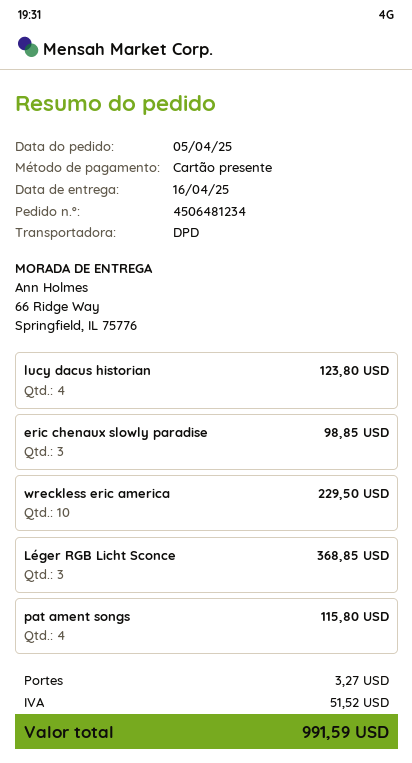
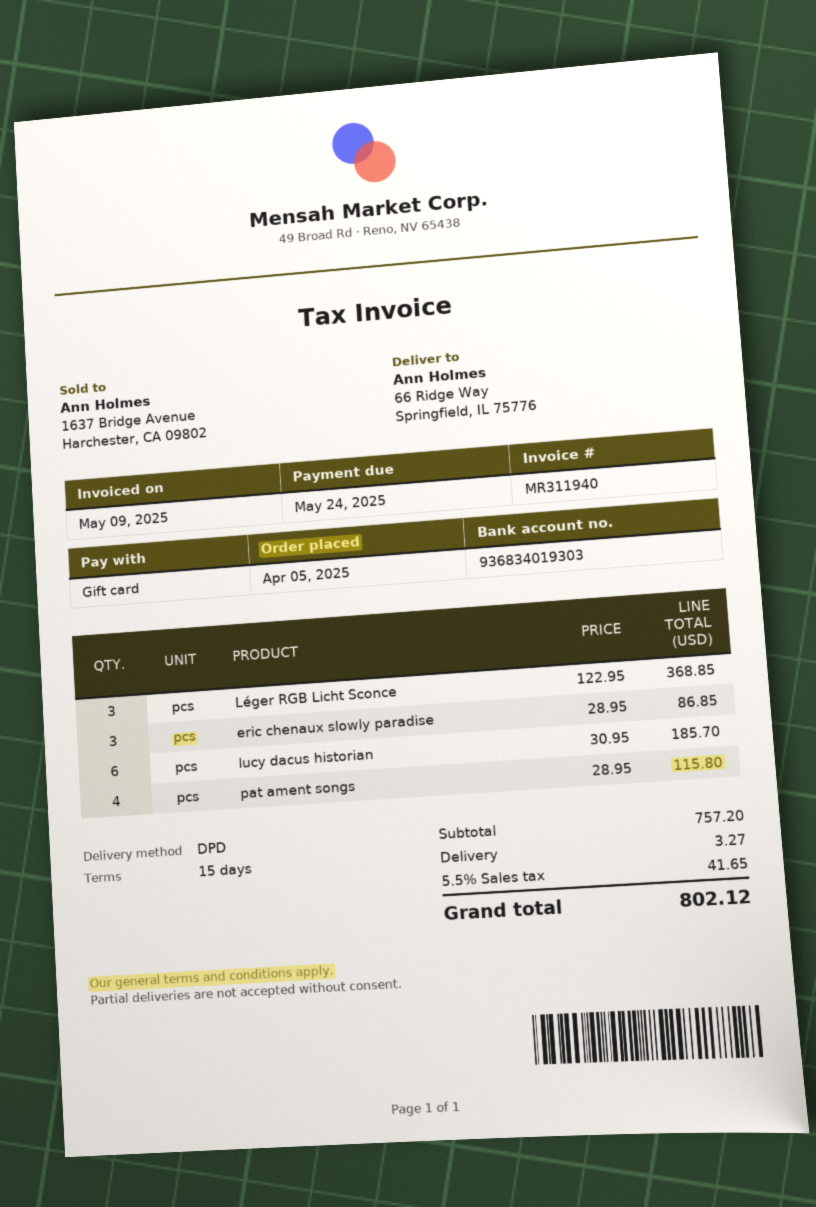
lucy dacus historian: 4 for 123.80 -> 6 for 185.70
eric chenaux slowly paradise: 3 for 98.85 -> 3 for 86.85
wreckless eric america: 10 for 229.50 -> none
tax: 51.52 -> 41.65
total: 991.59 -> 802.12

